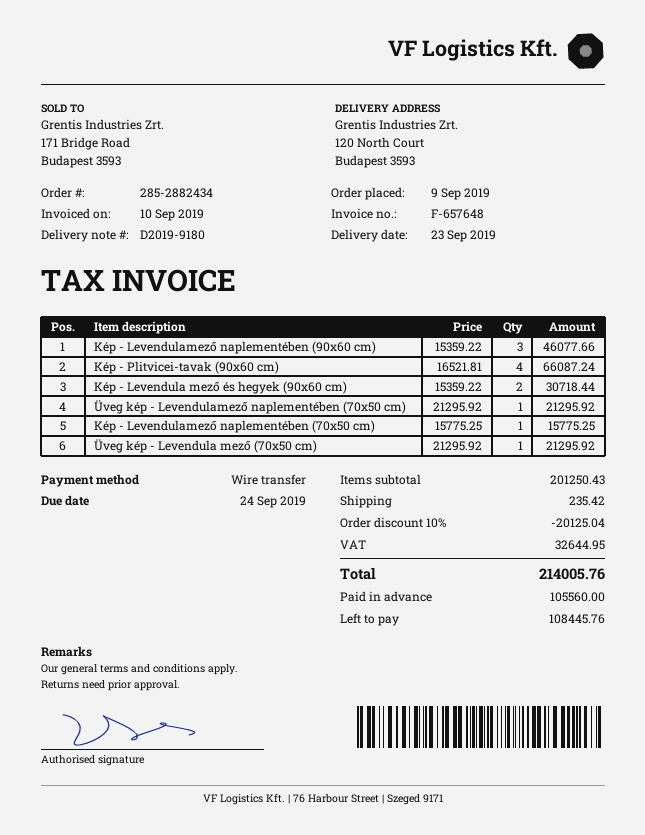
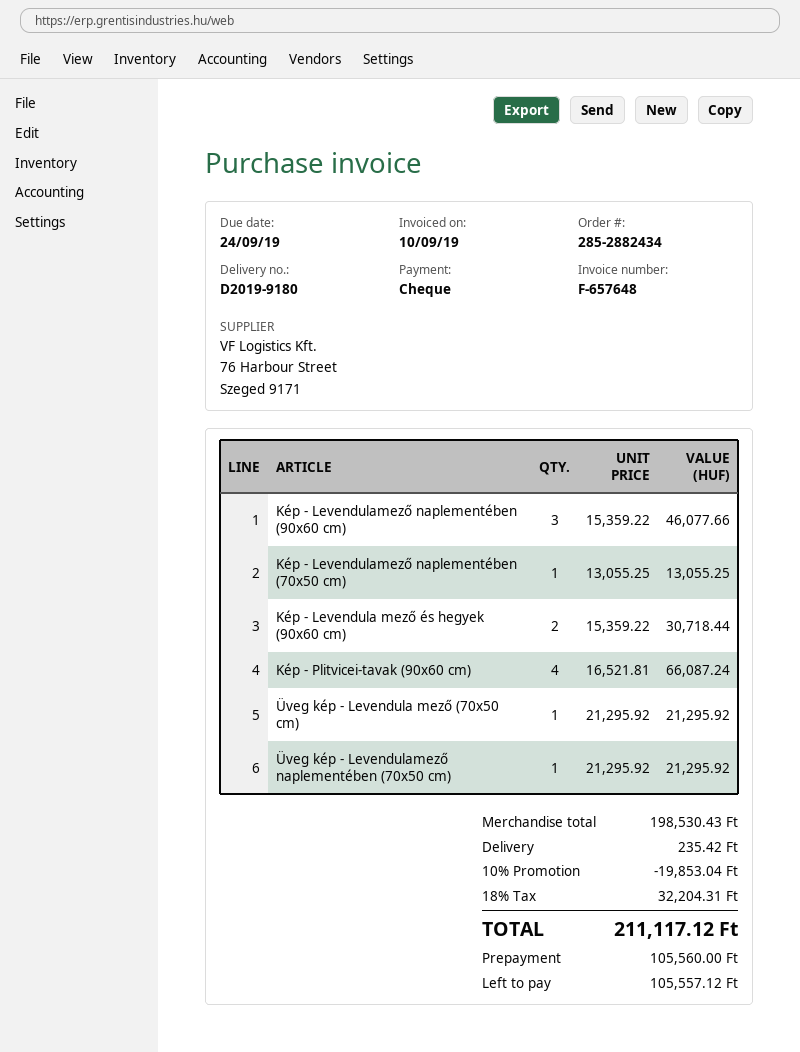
payment method: bank transfer -> cheque
Kép - Levendulamező naplementében (70x50 cm): 1 x 15775.25 = 15775.25 -> 1 x 13055.25 = 13055.25
subtotal: 201250.43 -> 198530.43
discount: 10% = 20125.04 -> 10% = 19853.04
tax: 32644.95 -> 32204.31
total: 214005.76 -> 211117.12
balance: 108445.76 -> 105557.12

